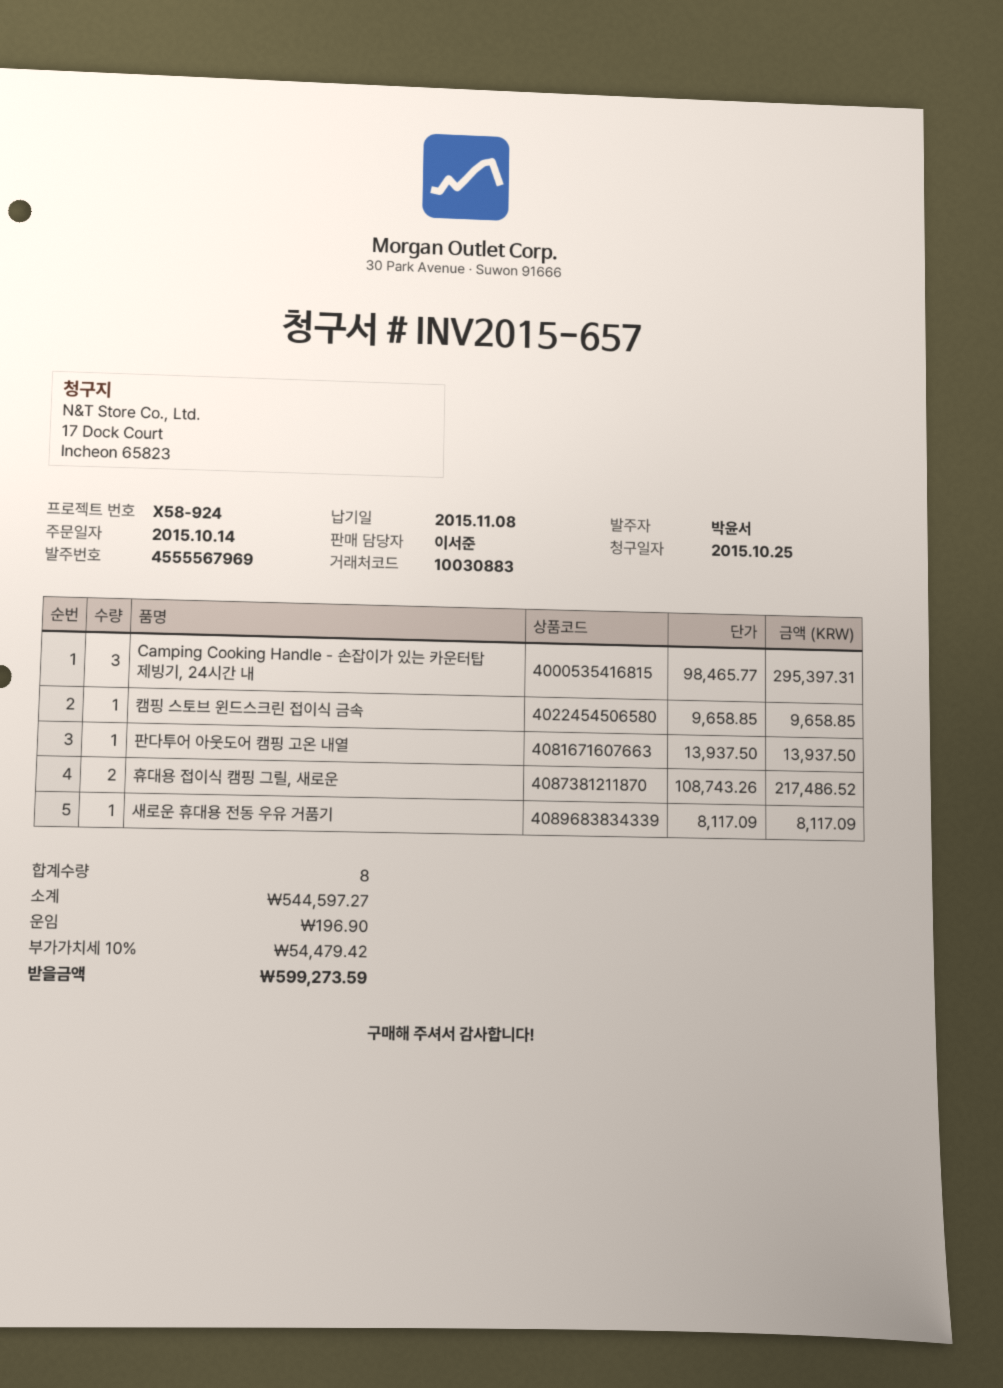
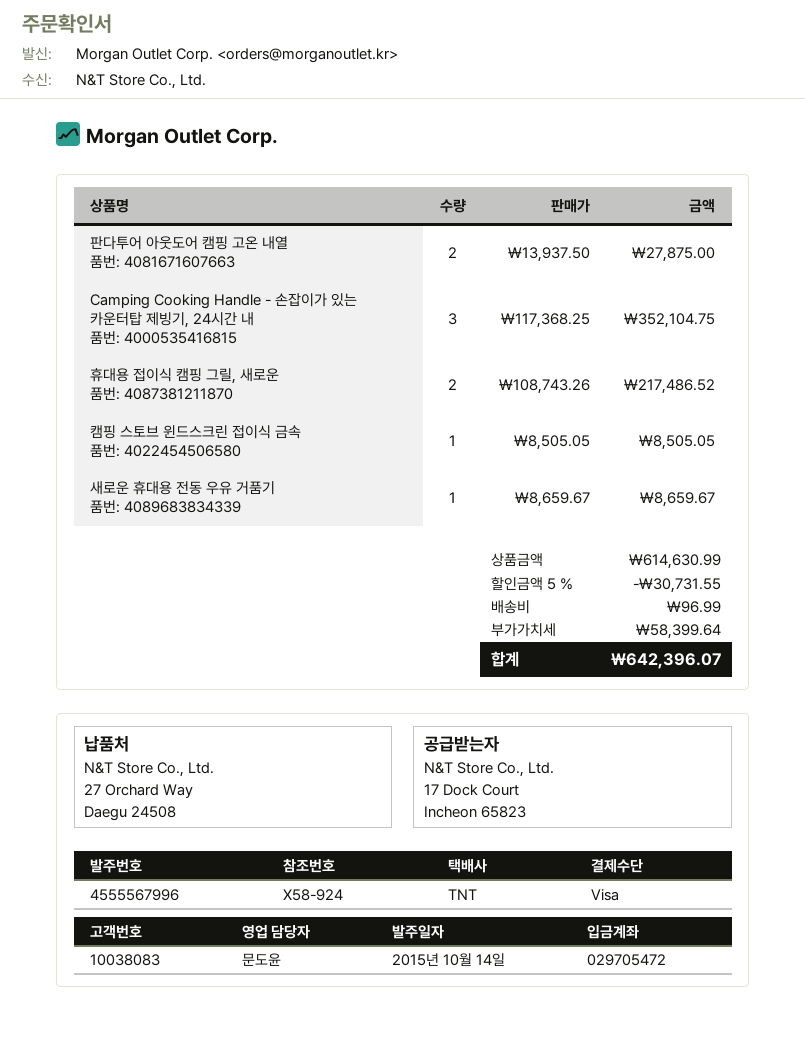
order number: 4555567969 -> 4555567996
customer number: 10030883 -> 10038083
sales rep: 이서준 -> 문도윤
Camping Cooking Handle - 손잡이가 있는 카운터탑 제빙기, 24시간 내: 3 x 98465.77 = 295397.31 -> 3 x 117368.25 = 352104.75
캠핑 스토브 윈드스크린 접이식 금속: 1 x 9658.85 = 9658.85 -> 1 x 8505.05 = 8505.05
판다투어 아웃도어 캠핑 고온 내열: 1 x 13937.50 = 13937.50 -> 2 x 13937.50 = 27875.00
새로운 휴대용 전동 우유 거품기: 1 x 8117.09 = 8117.09 -> 1 x 8659.67 = 8659.67
subtotal: 544597.27 -> 614630.99
discount: none -> 5% = 30731.55
shipping: 196.90 -> 96.99
tax: 54479.42 -> 58399.64
total: 599273.59 -> 642396.07

